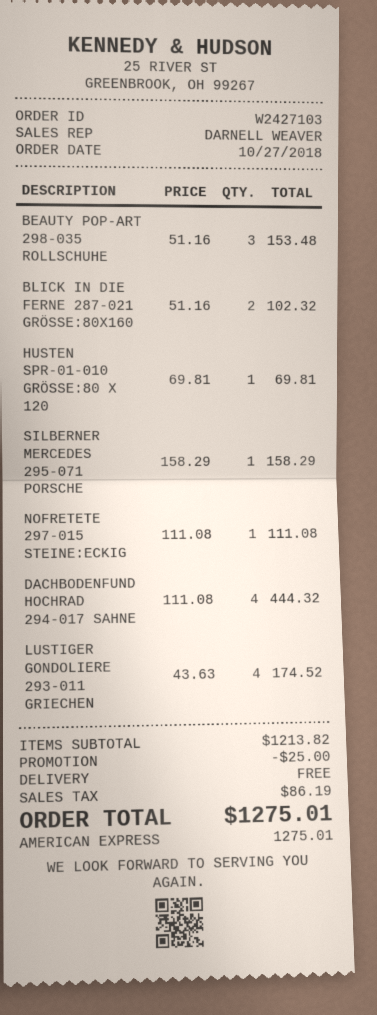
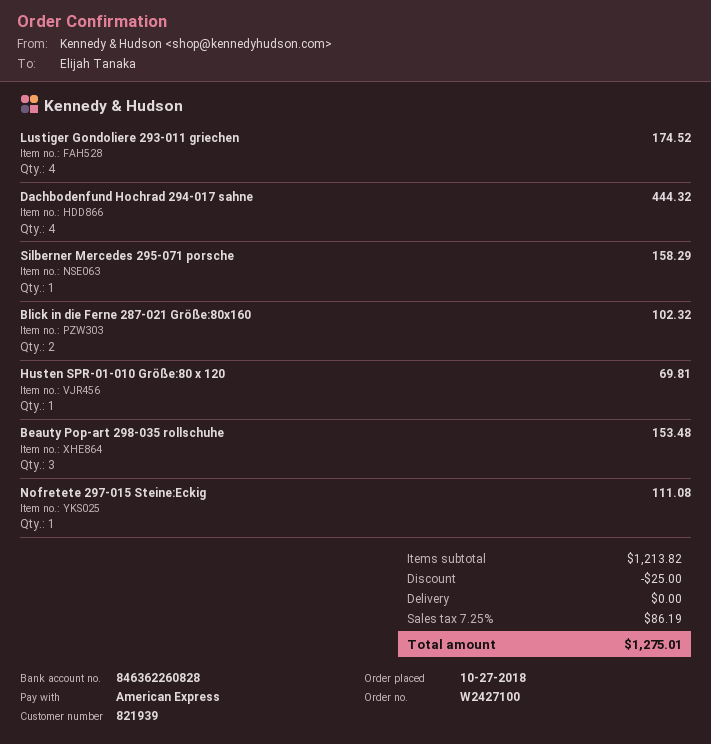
order number: W2427103 -> W2427100

